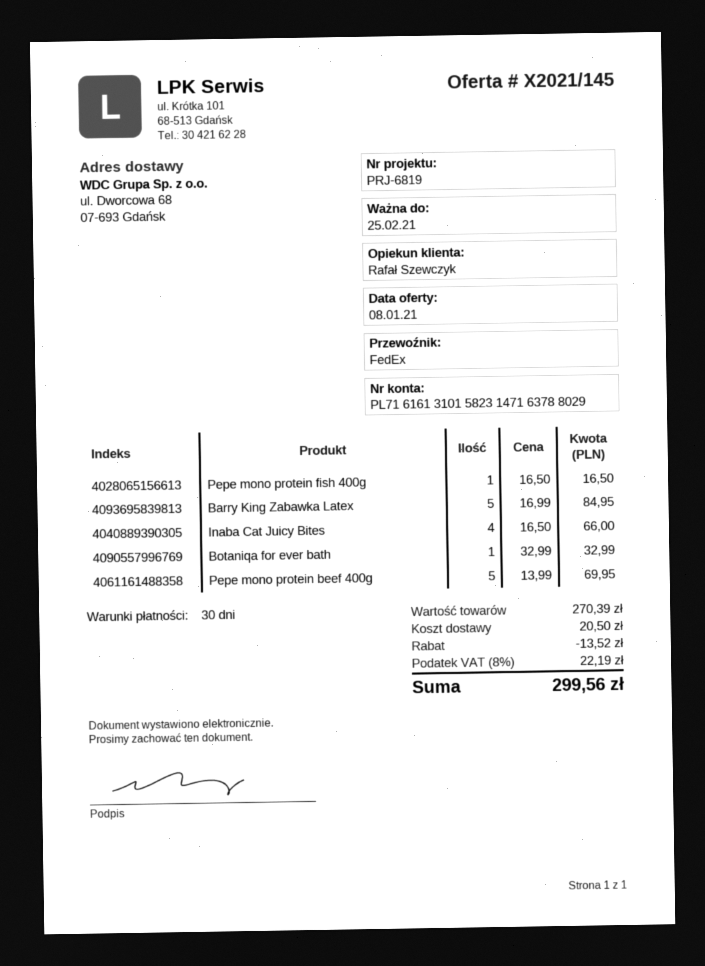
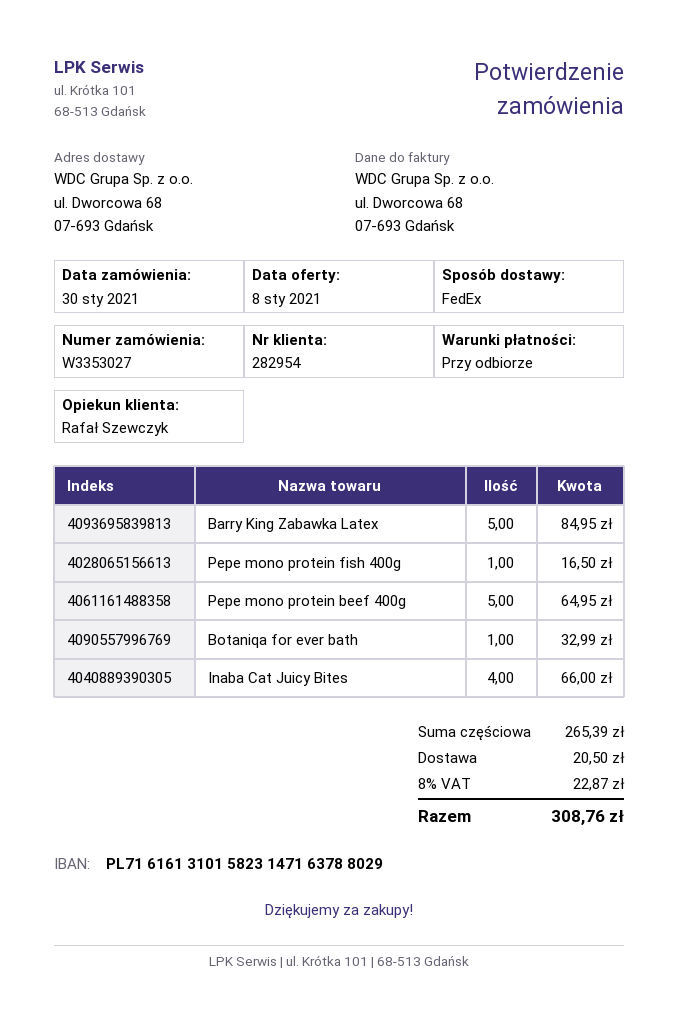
payment terms: 30 days -> on receipt
Pepe mono protein beef 400g: 5 for 69.95 -> 5 for 64.95
subtotal: 270.39 -> 265.39
discount: 13.52 -> none
tax: 8% = 22.19 -> 8% = 22.87
total: 299.56 -> 308.76

